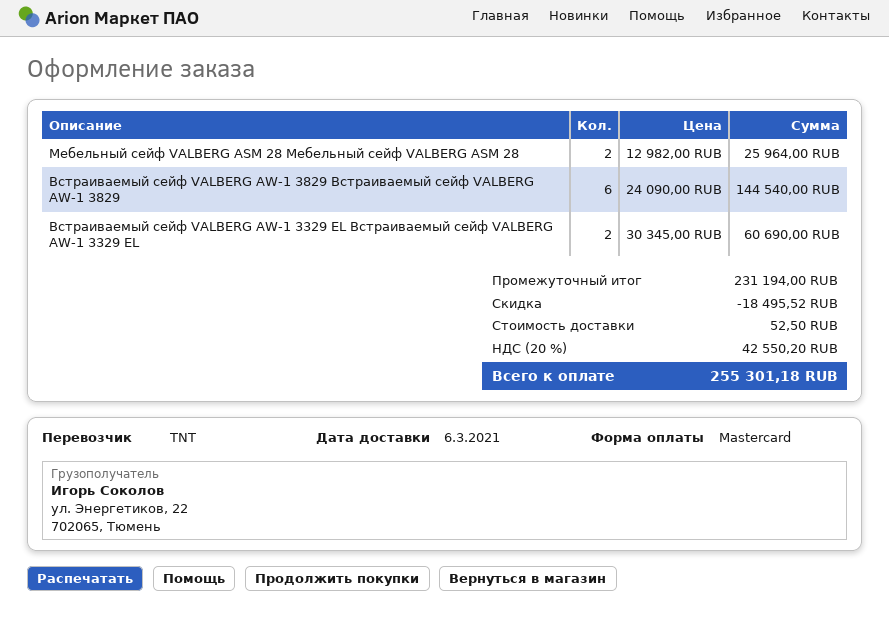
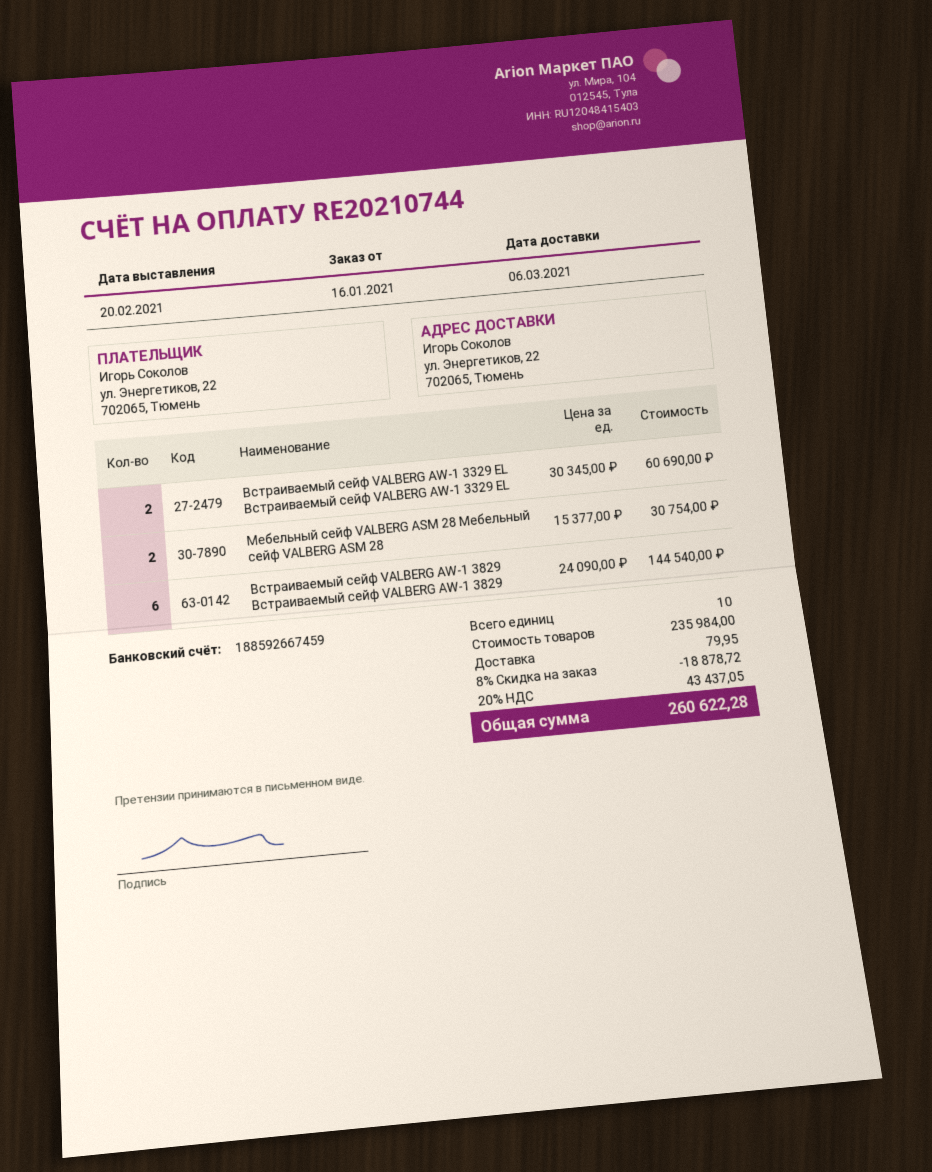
Мебельный сейф VALBERG ASM 28 Мебельный сейф VALBERG ASM 28: 2 x 12982.00 = 25964.00 -> 2 x 15377.00 = 30754.00
subtotal: 231194.00 -> 235984.00
discount: 18495.52 -> 18878.72
shipping: 52.50 -> 79.95
tax: 20% = 42550.20 -> 20% = 43437.05
total: 255301.18 -> 260622.28

